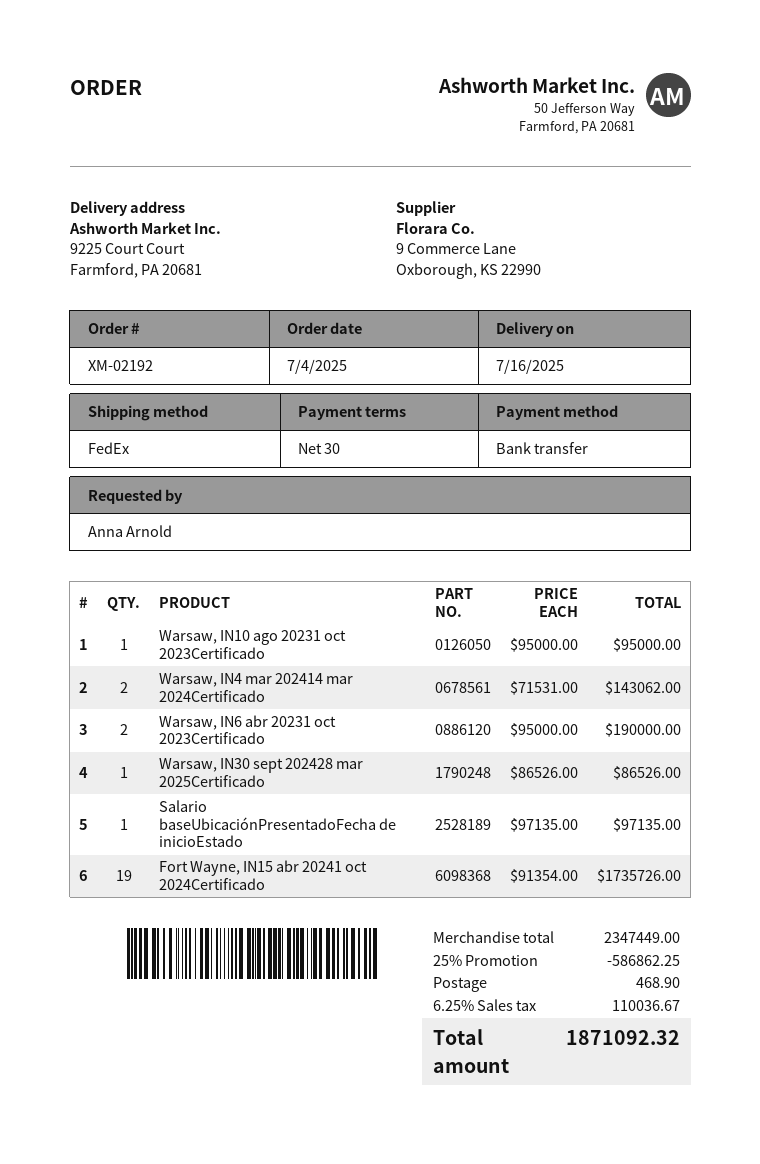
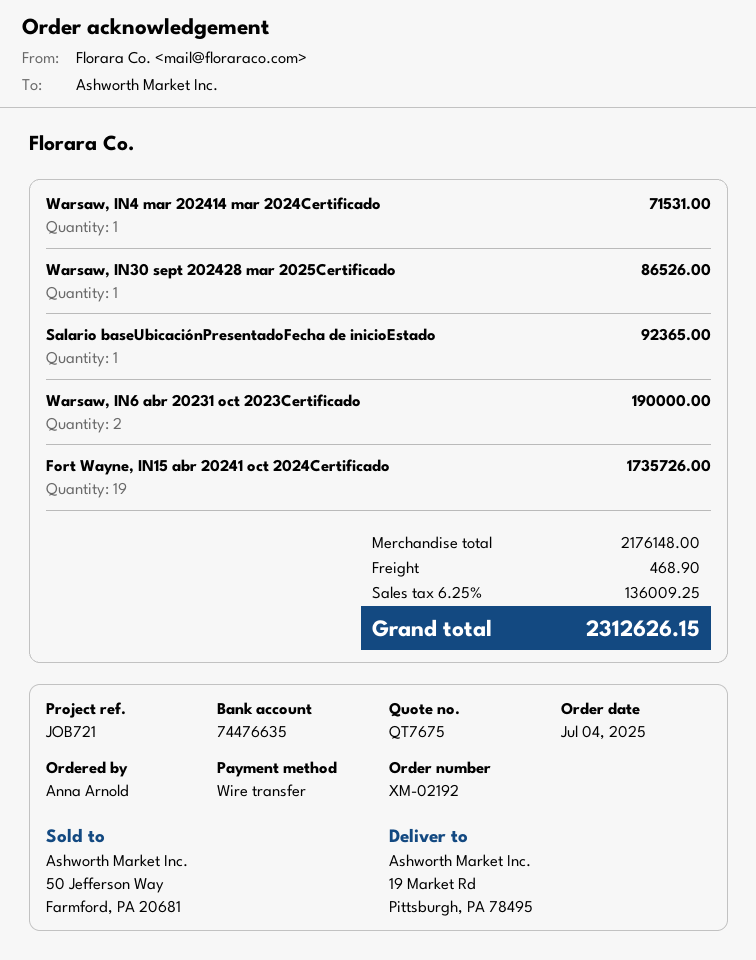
ship to: 9225 Court Court, Farmford, PA 20681 -> 19 Market Rd, Pittsburgh, PA 78495
Warsaw, IN10 ago 20231 oct 2023Certificado: 1 for 95000.00 -> none
Warsaw, IN4 mar 202414 mar 2024Certificado: 2 for 143062.00 -> 1 for 71531.00
Salario baseUbicaciónPresentadoFecha de inicioEstado: 1 for 97135.00 -> 1 for 92365.00
subtotal: 2347449.00 -> 2176148.00
discount: 25% = 586862.25 -> none
tax: 6.25% = 110036.67 -> 6.25% = 136009.25
total: 1871092.32 -> 2312626.15

